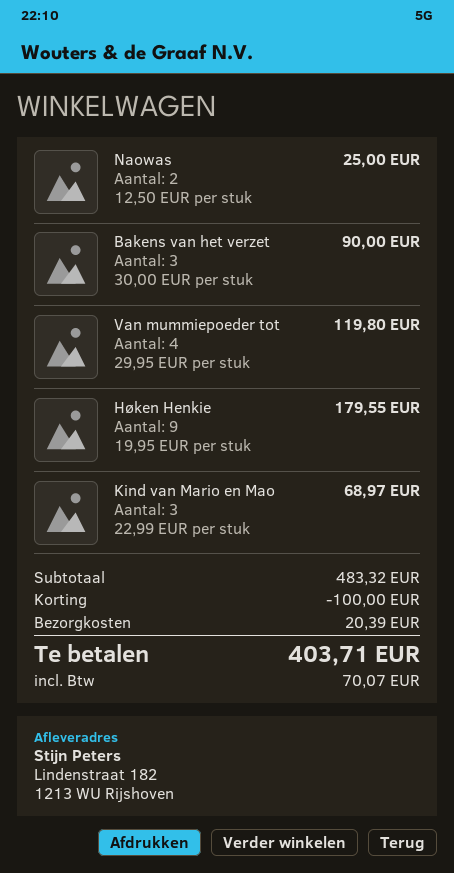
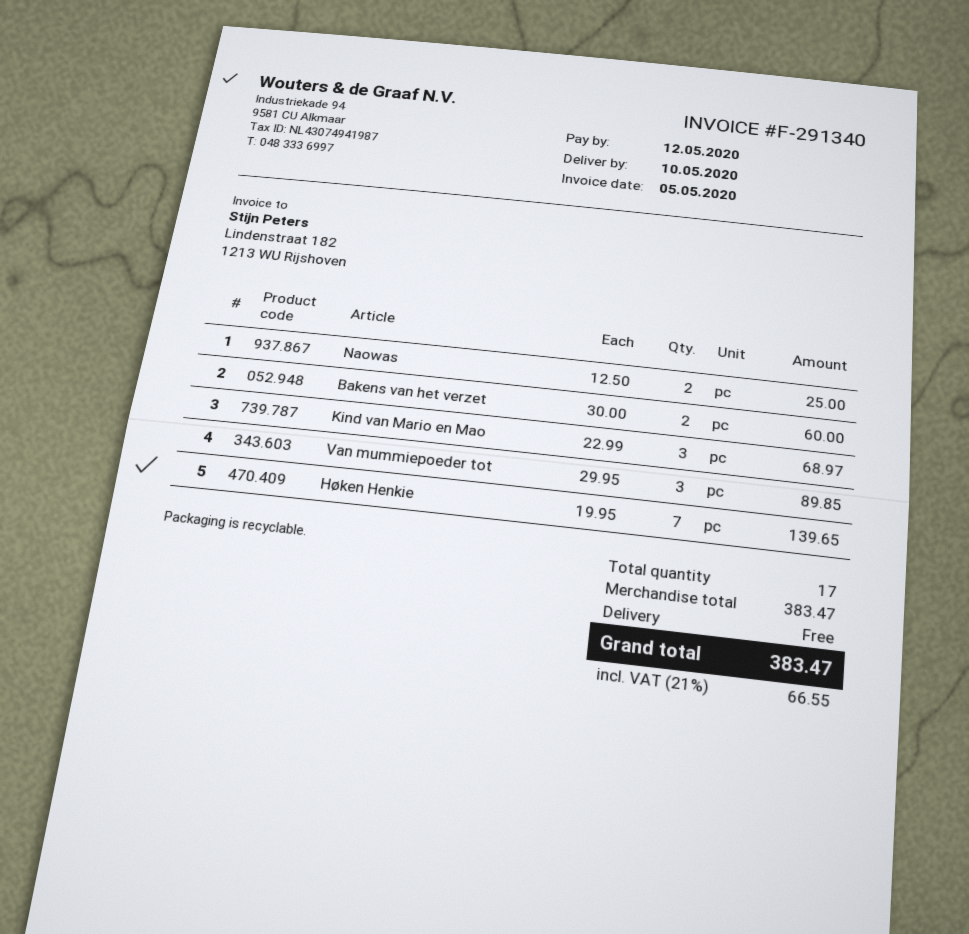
Bakens van het verzet: 3 x 30.00 = 90.00 -> 2 x 30.00 = 60.00
Van mummiepoeder tot: 4 x 29.95 = 119.80 -> 3 x 29.95 = 89.85
Høken Henkie: 9 x 19.95 = 179.55 -> 7 x 19.95 = 139.65
subtotal: 483.32 -> 383.47
discount: 100.00 -> none
shipping: 20.39 -> 0.00
tax: 70.07 -> 66.55
total: 403.71 -> 383.47

